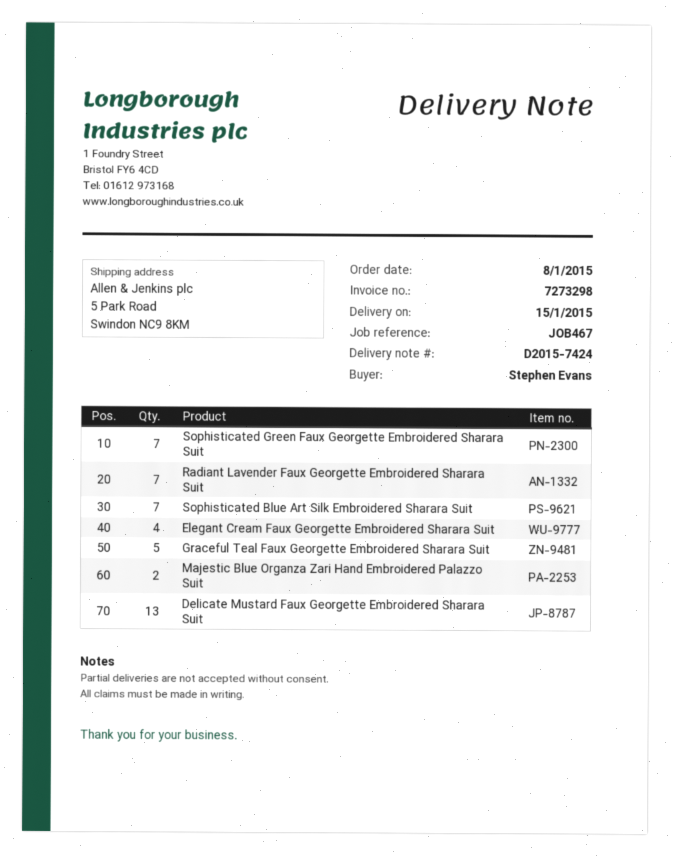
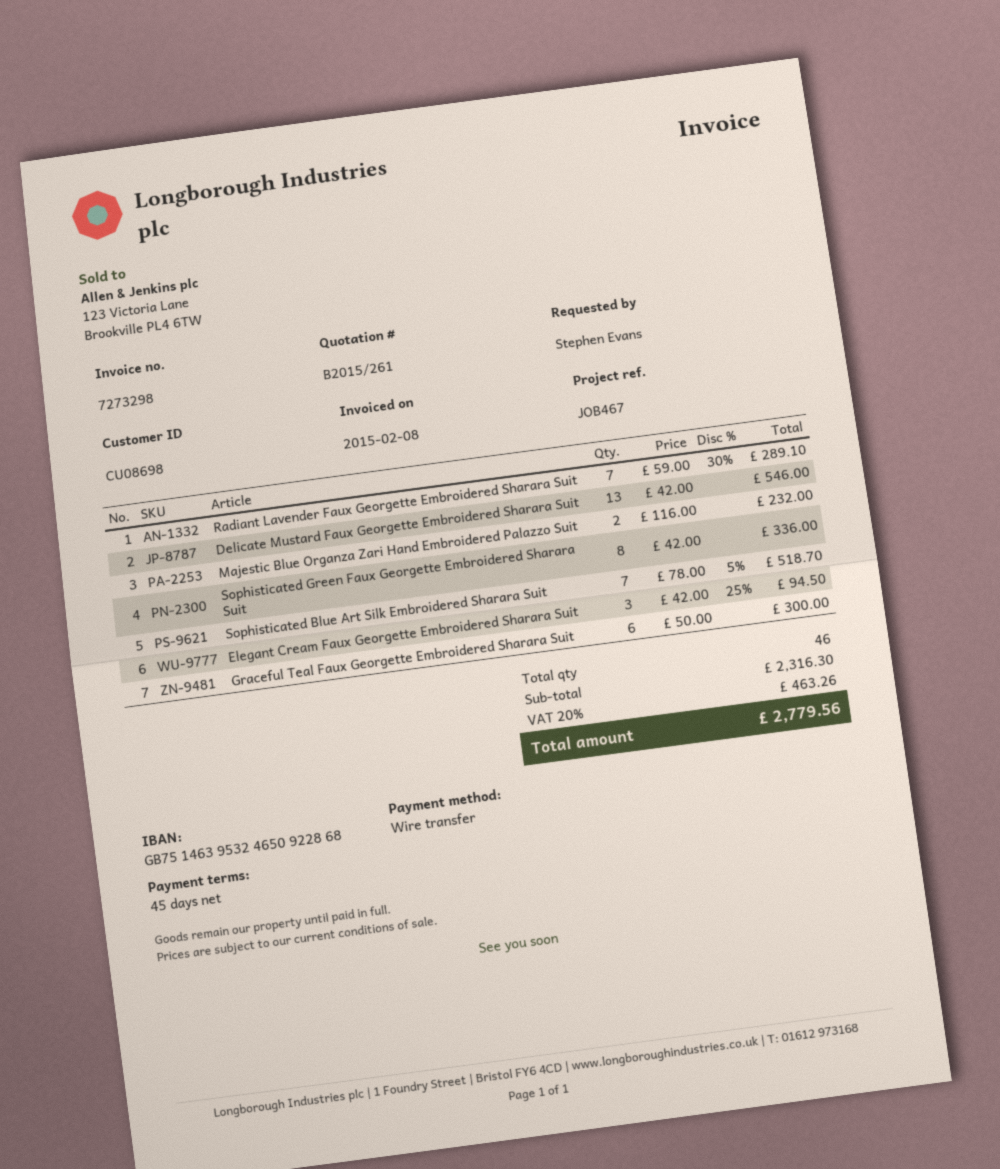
Sophisticated Green Faux Georgette Embroidered Sharara Suit: 7 -> 8
Elegant Cream Faux Georgette Embroidered Sharara Suit: 4 -> 3
Graceful Teal Faux Georgette Embroidered Sharara Suit: 5 -> 6

